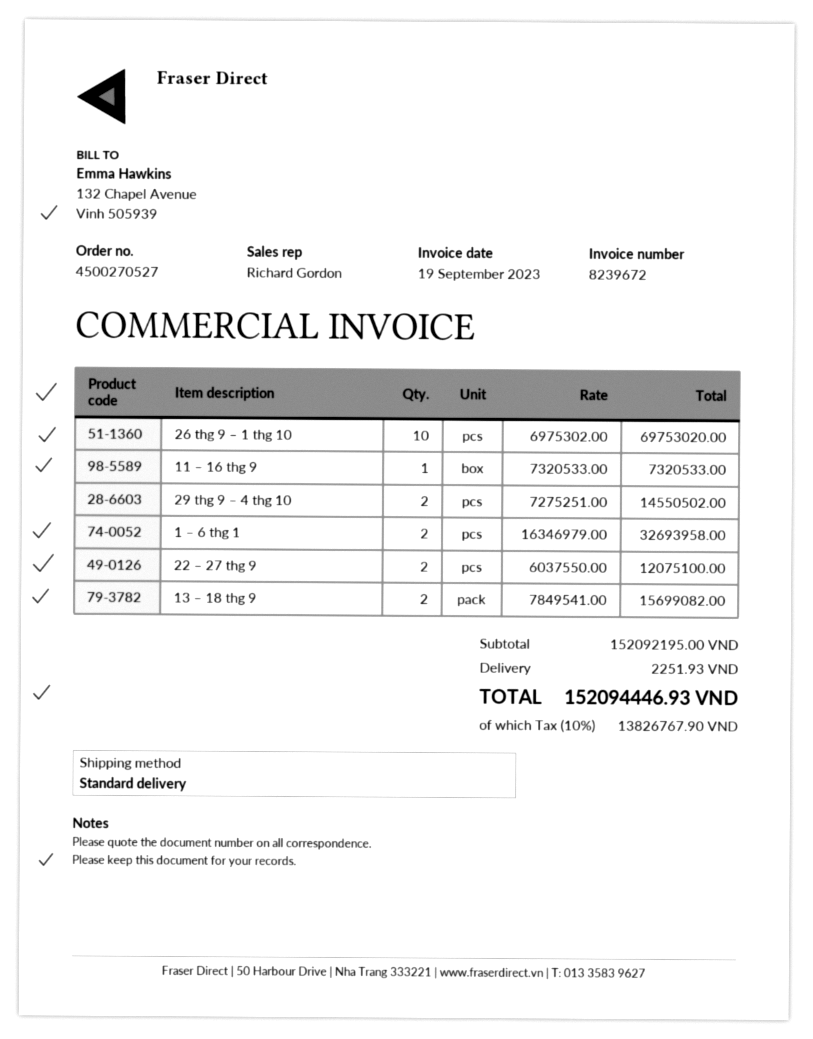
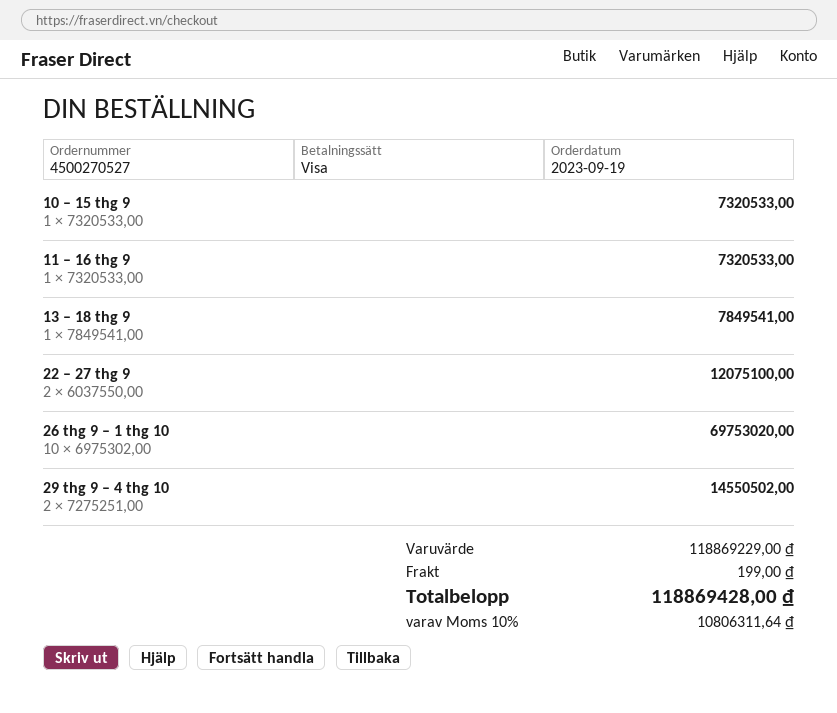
1 – 6 thg 1: 2 x 16346979.00 = 32693958.00 -> none
13 – 18 thg 9: 2 x 7849541.00 = 15699082.00 -> 1 x 7849541.00 = 7849541.00
10 – 15 thg 9: none -> 1 x 7320533.00 = 7320533.00
subtotal: 152092195.00 -> 118869229.00
shipping: 2251.93 -> 199.00
tax: 10% = 13826767.90 -> 10% = 10806311.64
total: 152094446.93 -> 118869428.00

